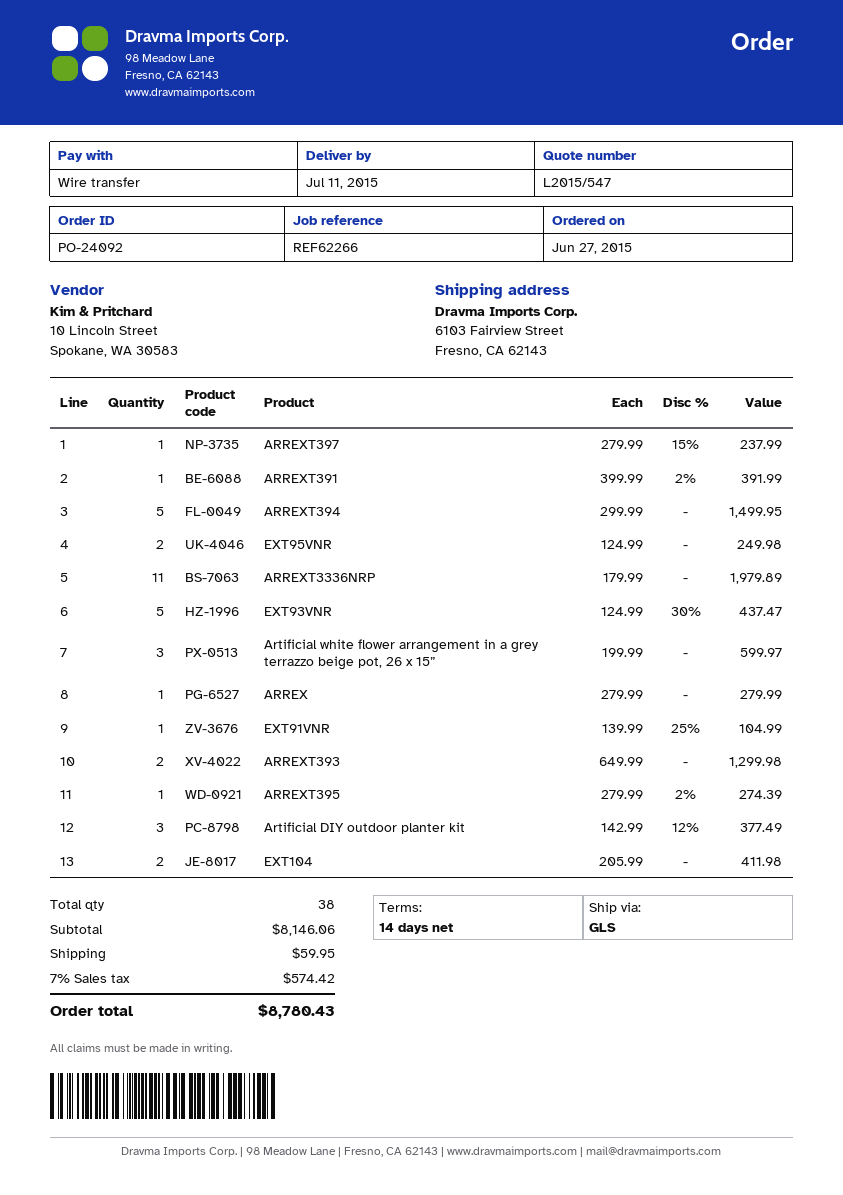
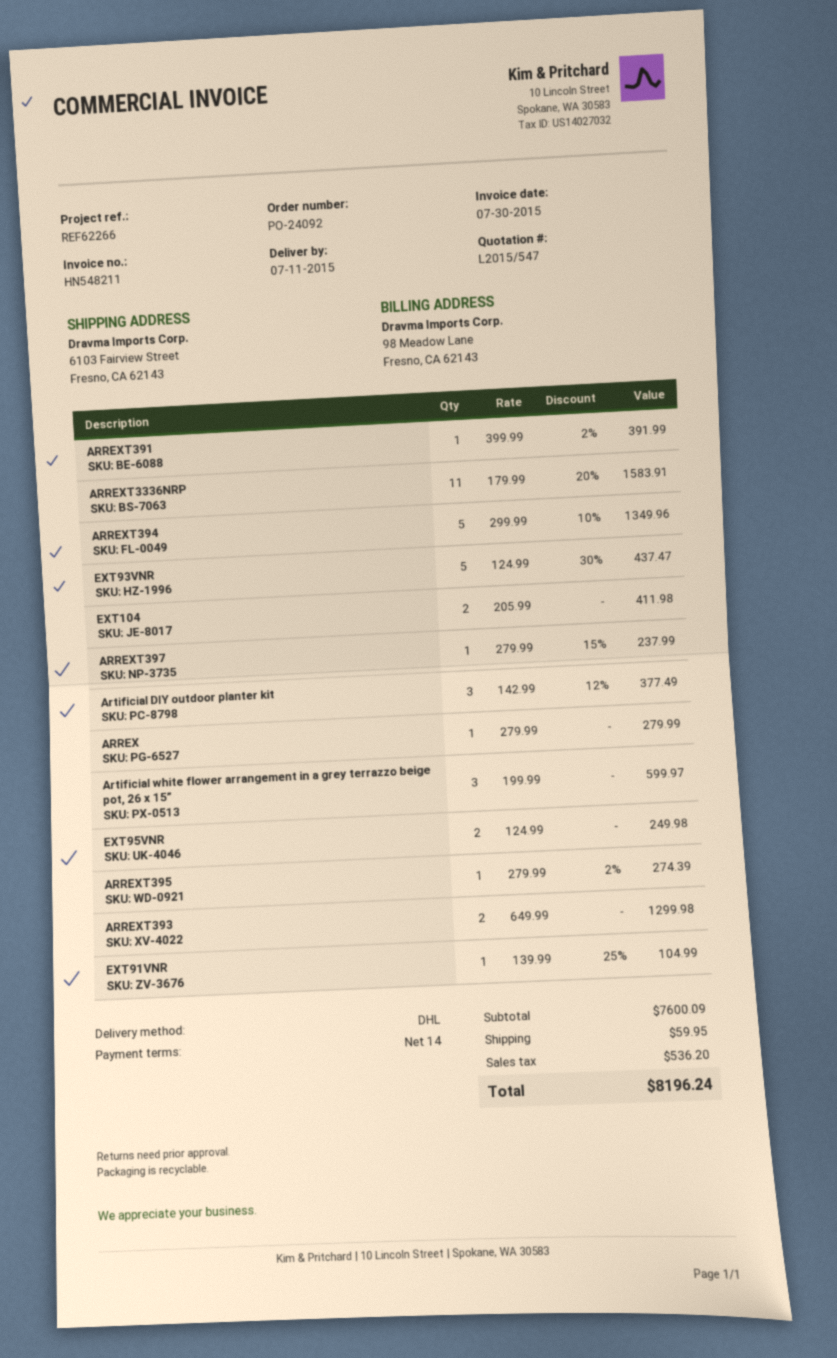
shipping method: GLS -> DHL
ARREXT394: 5 x 299.99 = 1499.95 -> 5 x 299.99 - 10% = 1349.96
ARREXT3336NRP: 11 x 179.99 = 1979.89 -> 11 x 179.99 - 20% = 1583.91
subtotal: 8146.06 -> 7600.09
tax: 574.42 -> 536.20
total: 8780.43 -> 8196.24

